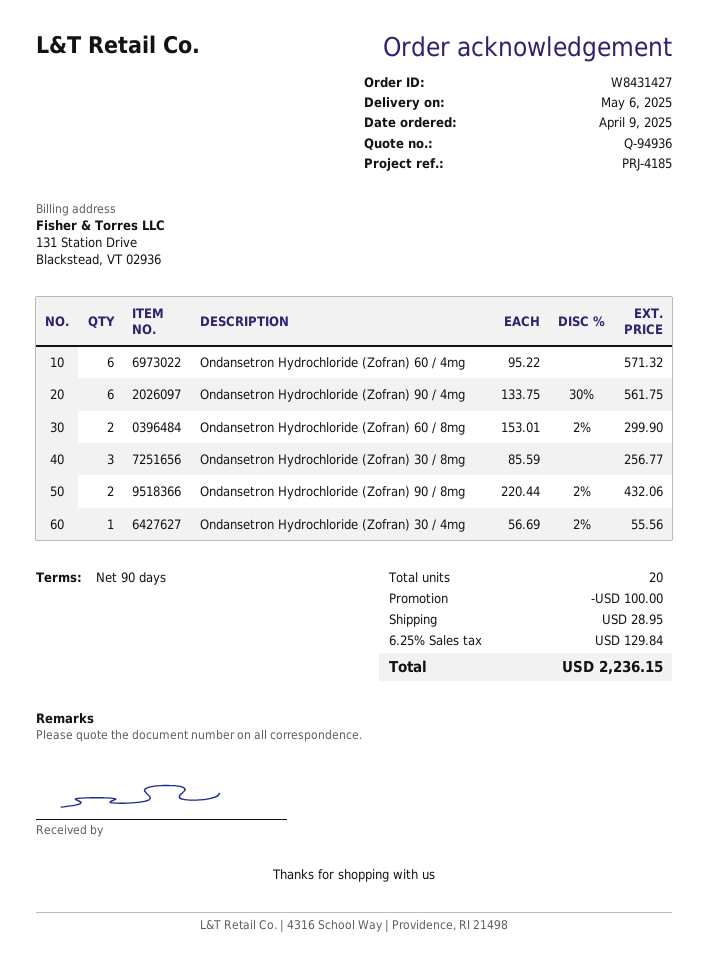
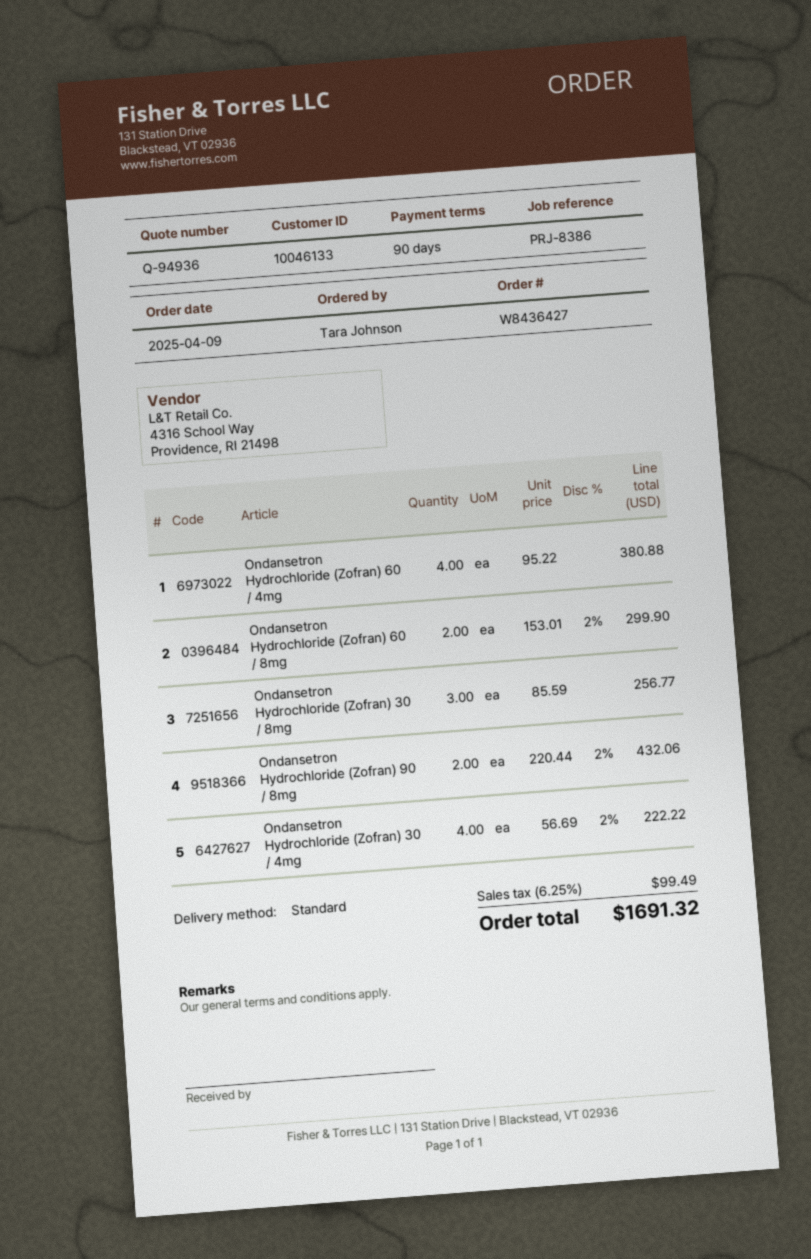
order number: W8431427 -> W8436427
reference: PRJ-4185 -> PRJ-8386
Ondansetron Hydrochloride (Zofran) 60 / 4mg: 6 x 95.22 = 571.32 -> 4 x 95.22 = 380.88
Ondansetron Hydrochloride (Zofran) 90 / 4mg: 6 x 133.75 - 30% = 561.75 -> none
Ondansetron Hydrochloride (Zofran) 30 / 4mg: 1 x 56.69 - 2% = 55.56 -> 4 x 56.69 - 2% = 222.22
discount: 100.00 -> none
shipping: 28.95 -> none
tax: 6.25% = 129.84 -> 6.25% = 99.49
total: 2236.15 -> 1691.32

